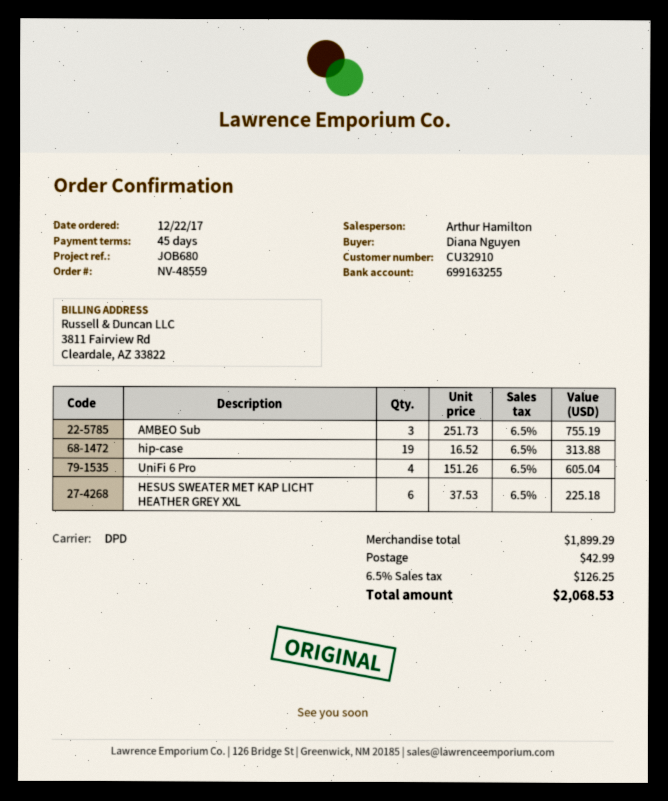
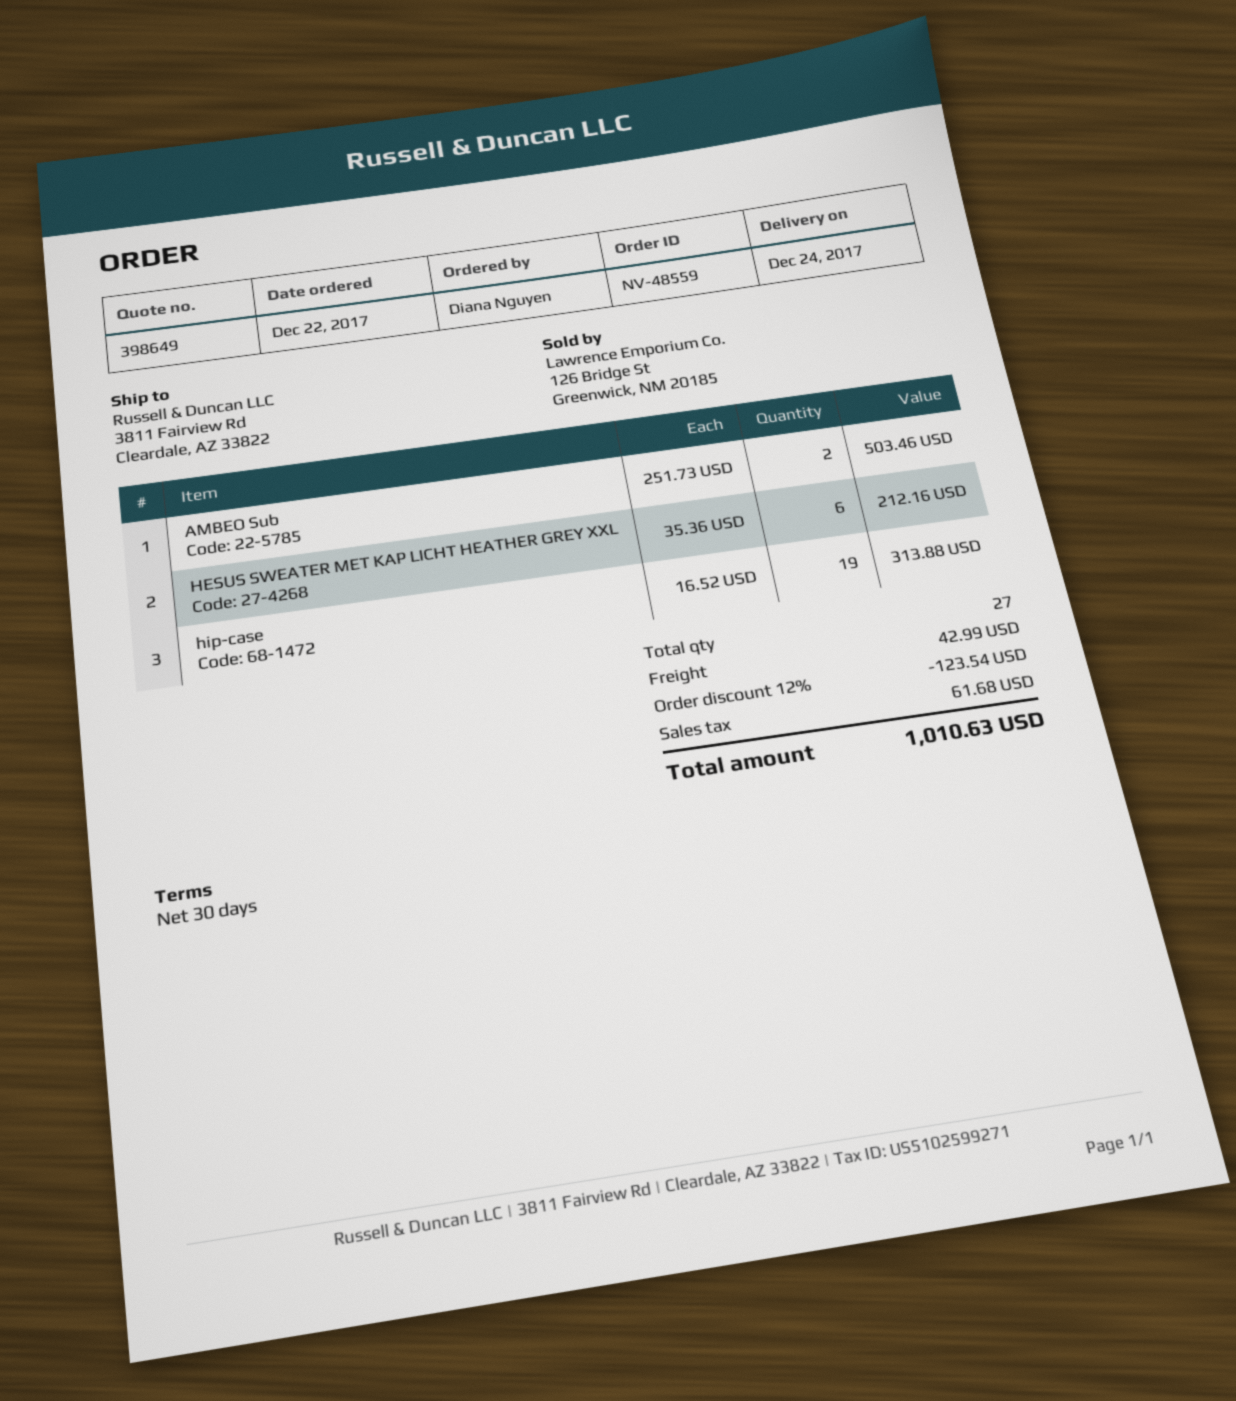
payment terms: 45 days -> 30 days
AMBEO Sub: 3 x 251.73 = 755.19 -> 2 x 251.73 = 503.46
UniFi 6 Pro: 4 x 151.26 = 605.04 -> none
HESUS SWEATER MET KAP LICHT HEATHER GREY XXL: 6 x 37.53 = 225.18 -> 6 x 35.36 = 212.16
discount: none -> 12% = 123.54
tax: 126.25 -> 61.68
total: 2068.53 -> 1010.63

